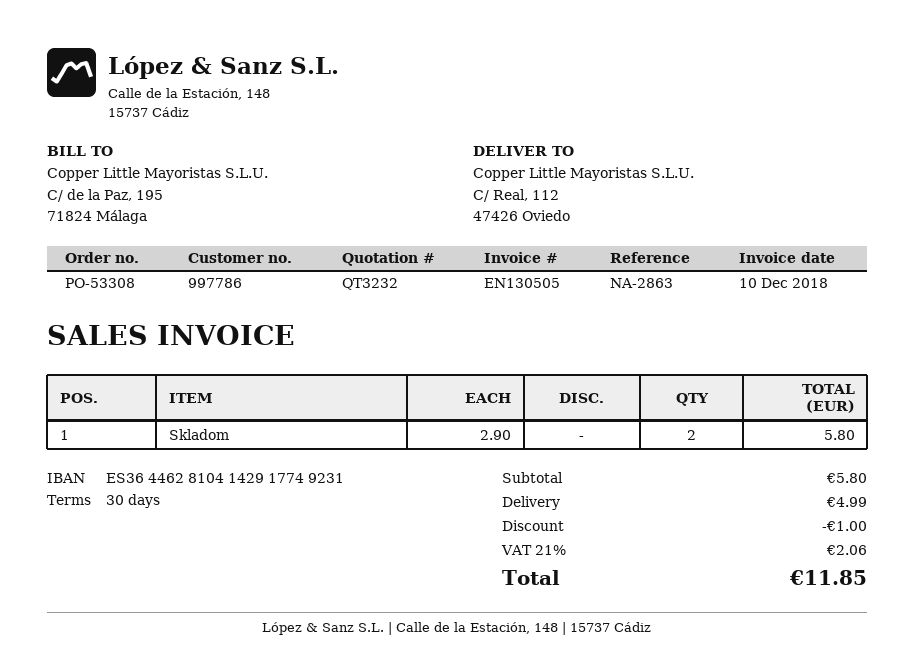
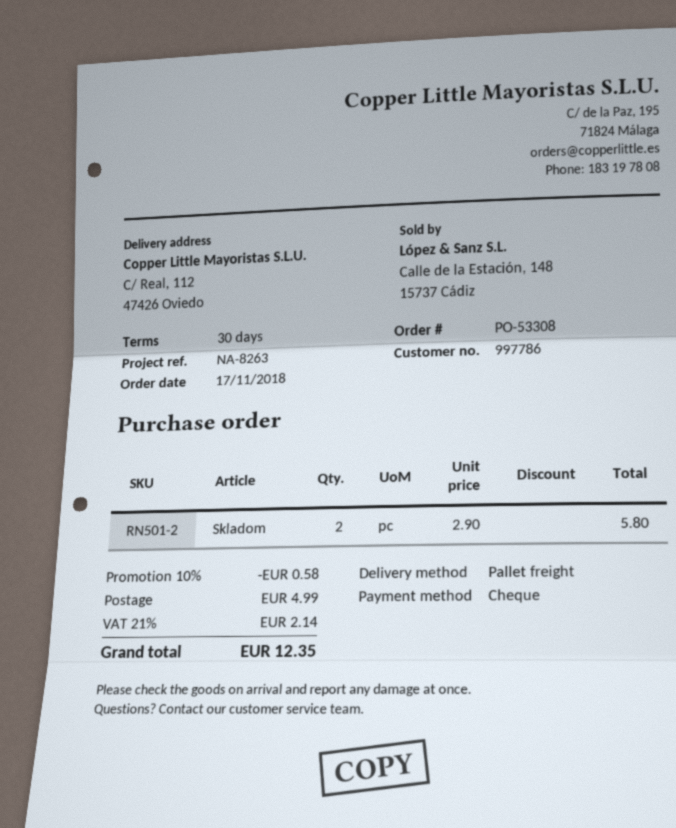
reference: NA-2863 -> NA-8263
discount: 1.00 -> 0.58
tax: 21% = 2.06 -> 21% = 2.14
total: 11.85 -> 12.35

